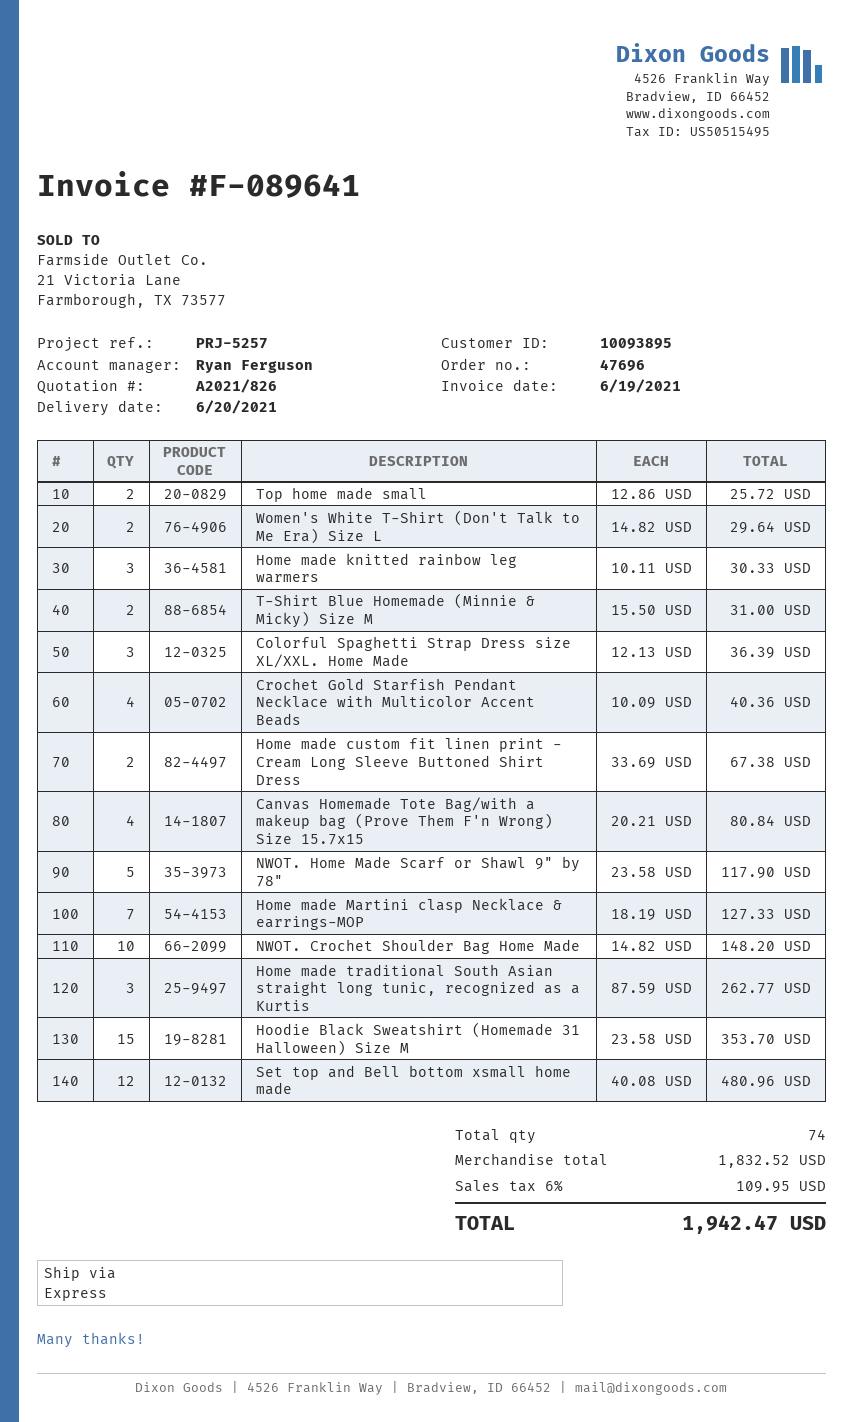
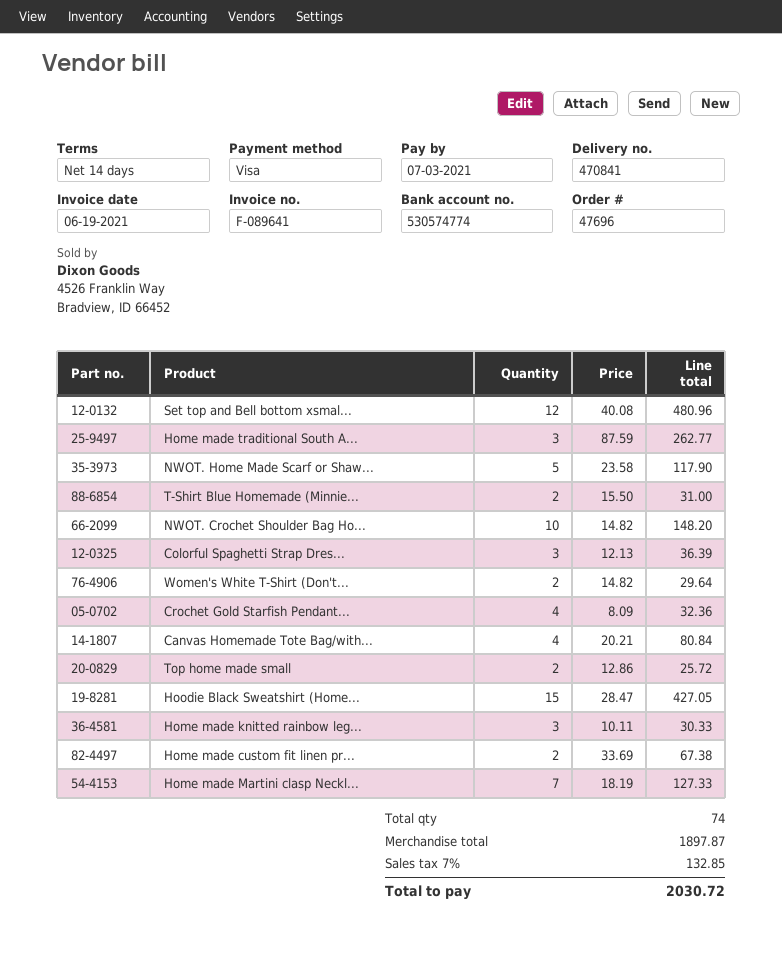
Crochet Gold Starfish Pendant Necklace with Multicolor Accent Beads: 4 x 10.09 = 40.36 -> 4 x 8.09 = 32.36
Hoodie Black Sweatshirt (Homemade 31 Halloween) Size M: 15 x 23.58 = 353.70 -> 15 x 28.47 = 427.05
subtotal: 1832.52 -> 1897.87
tax: 6% = 109.95 -> 7% = 132.85
total: 1942.47 -> 2030.72

